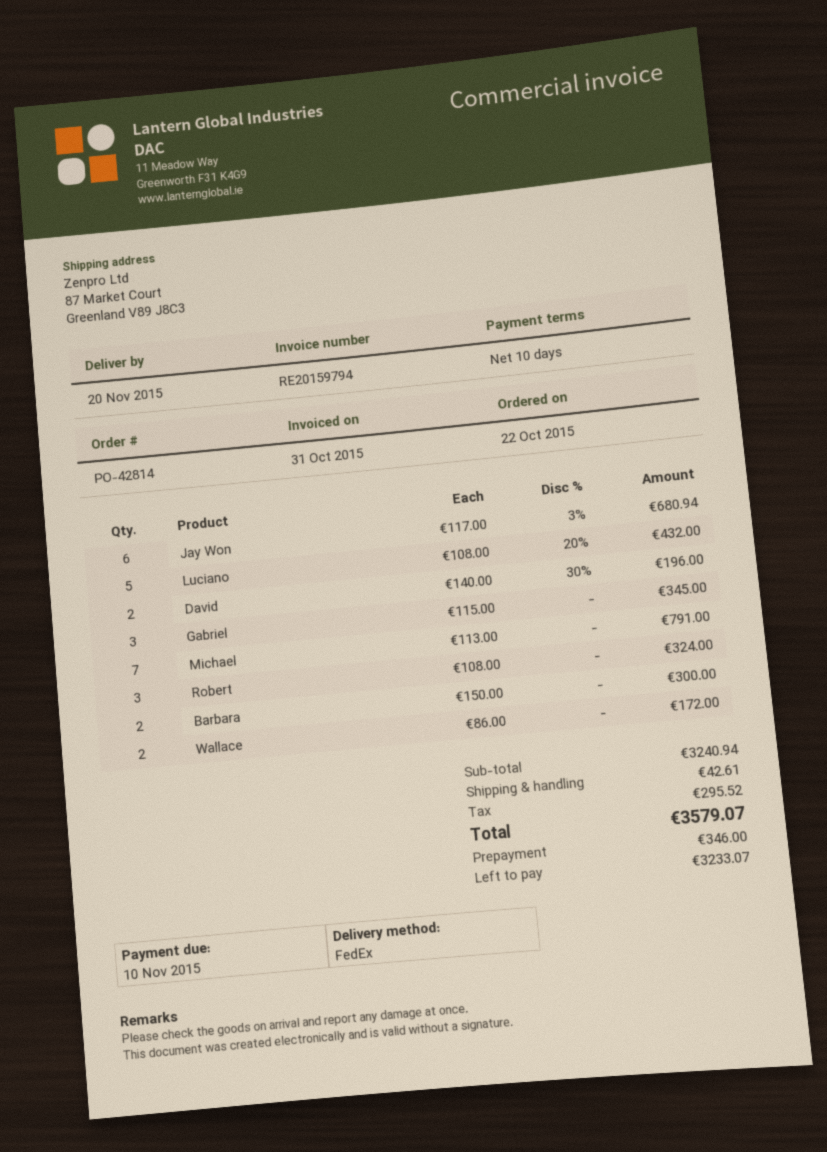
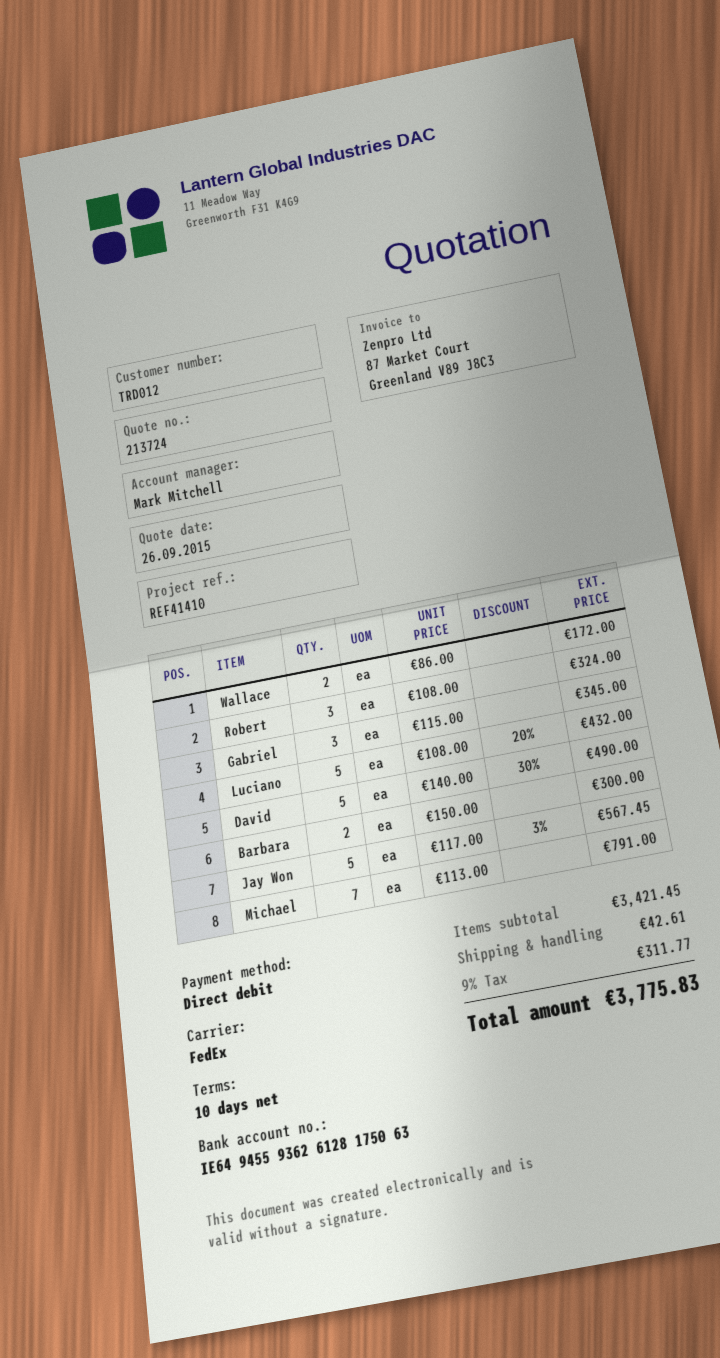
Jay Won: 6 x 117.00 - 3% = 680.94 -> 5 x 117.00 - 3% = 567.45
David: 2 x 140.00 - 30% = 196.00 -> 5 x 140.00 - 30% = 490.00
subtotal: 3240.94 -> 3421.45
tax: 295.52 -> 311.77
total: 3579.07 -> 3775.83

